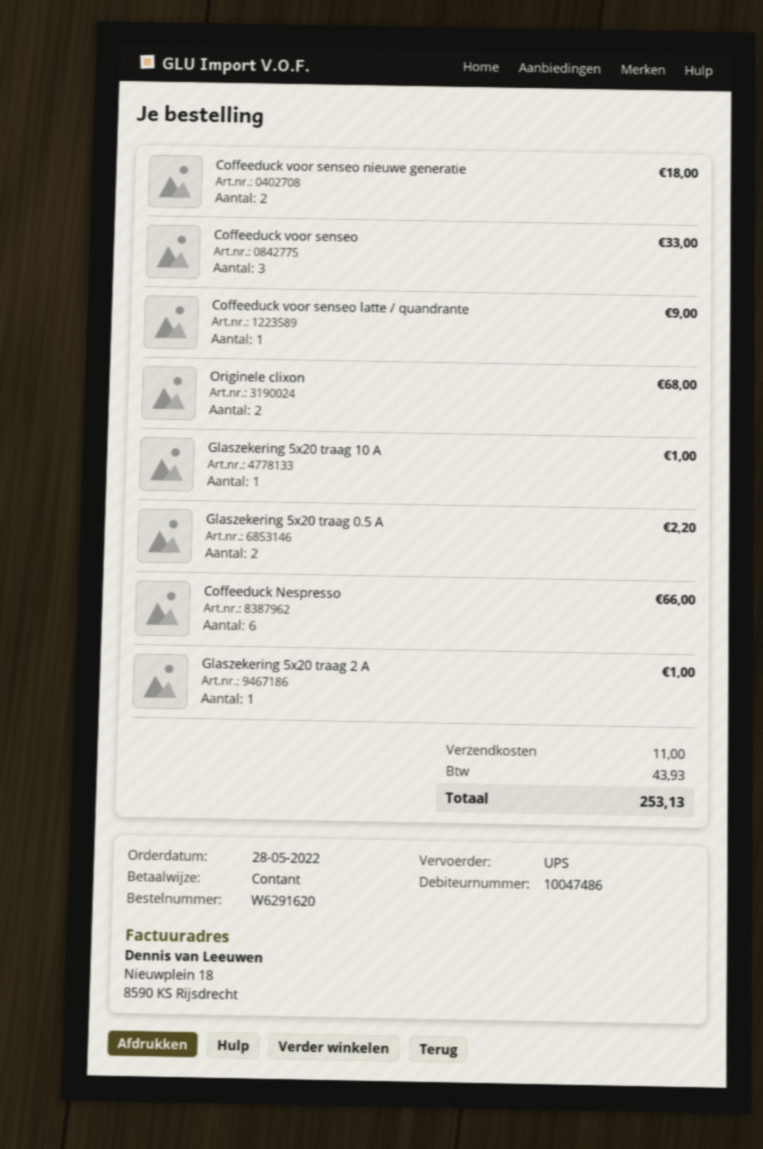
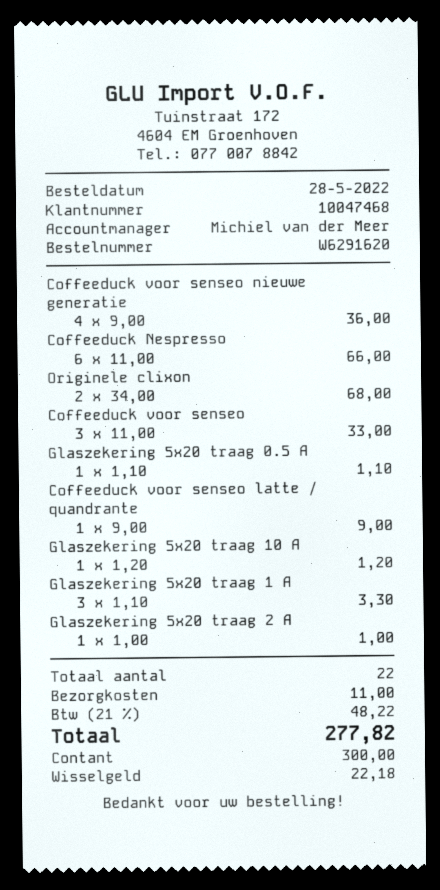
customer number: 10047486 -> 10047468
Coffeeduck voor senseo nieuwe generatie: 2 for 18.00 -> 4 for 36.00
Glaszekering 5x20 traag 10 A: 1 for 1.00 -> 1 for 1.20
Glaszekering 5x20 traag 0.5 A: 2 for 2.20 -> 1 for 1.10
Glaszekering 5x20 traag 1 A: none -> 3 for 3.30
tax: 43.93 -> 48.22
total: 253.13 -> 277.82

